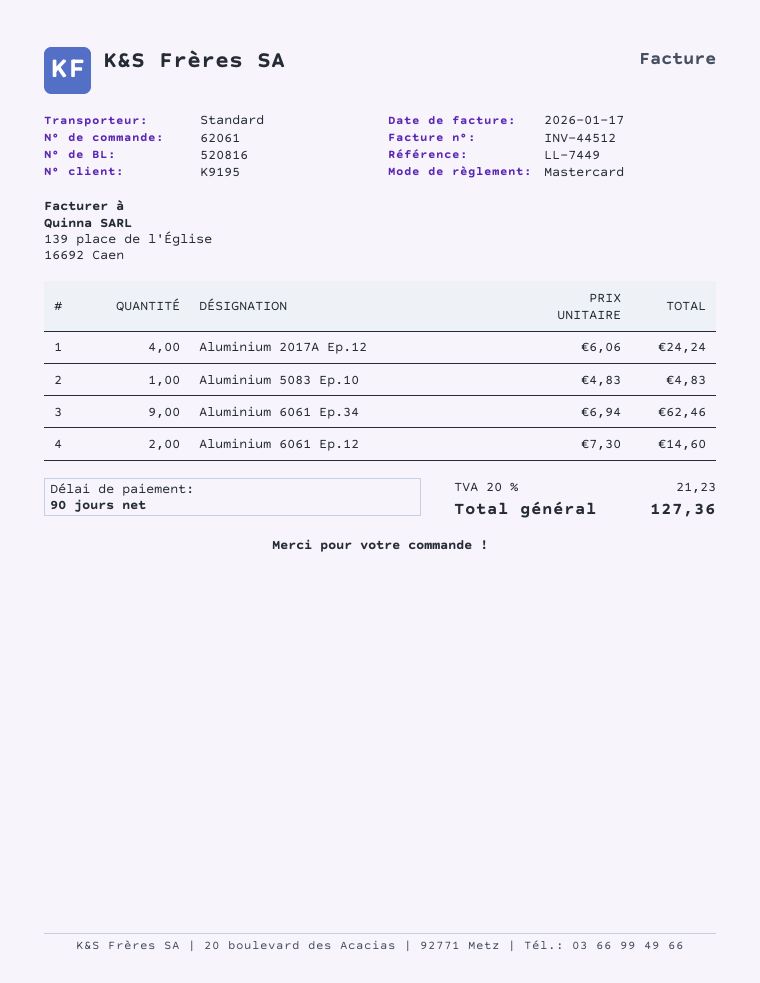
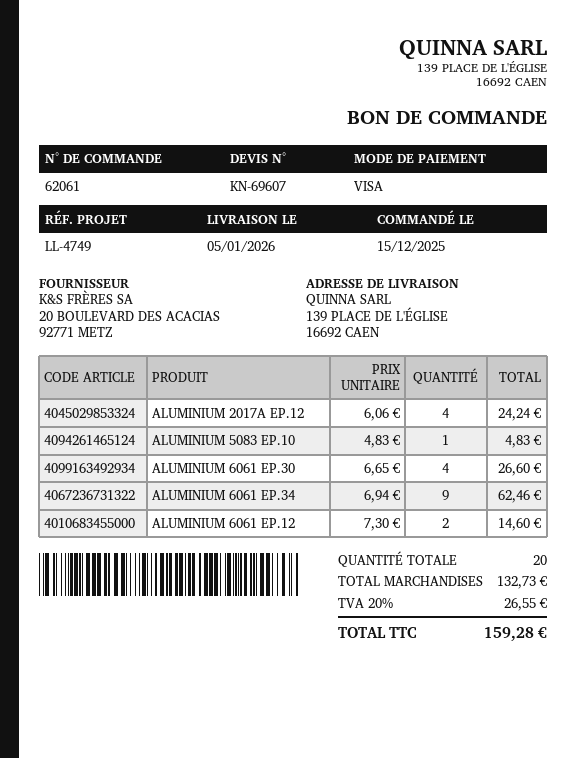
reference: LL-7449 -> LL-4749
payment method: Mastercard -> Visa
ALUMINIUM 6061 EP.30: none -> 4 x 6.65 = 26.60
tax: 20% = 21.23 -> 20% = 26.55
total: 127.36 -> 159.28

